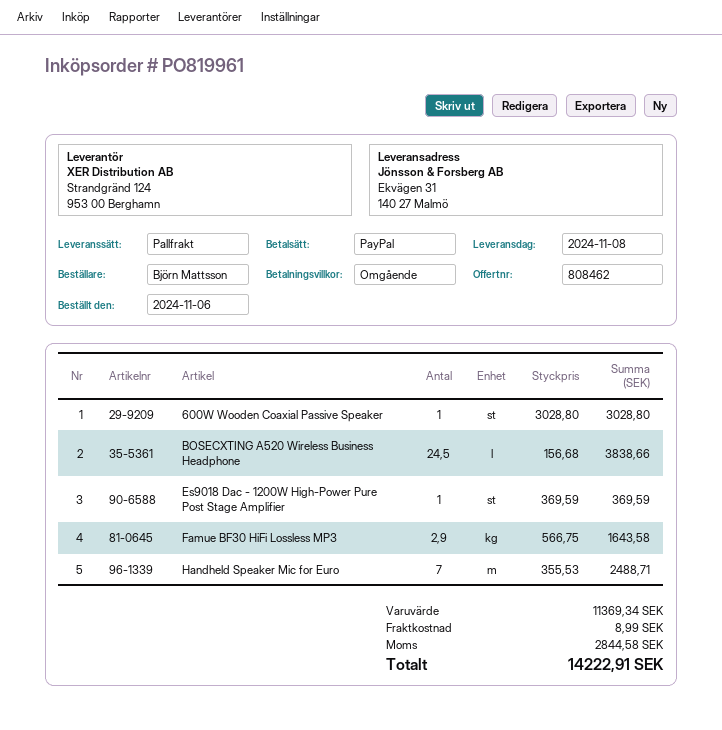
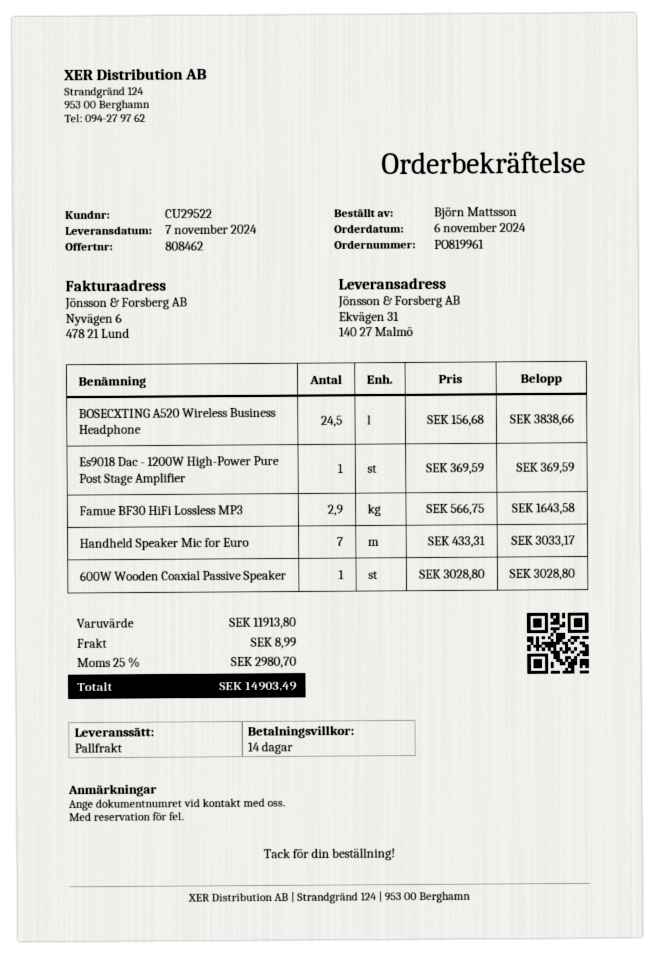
delivery date: 2024-11-08 -> 2024-11-07
payment terms: on receipt -> 14 days
Handheld Speaker Mic for Euro: 7 x 355.53 = 2488.71 -> 7 x 433.31 = 3033.17
subtotal: 11369.34 -> 11913.80
tax: 2844.58 -> 2980.70
total: 14222.91 -> 14903.49

